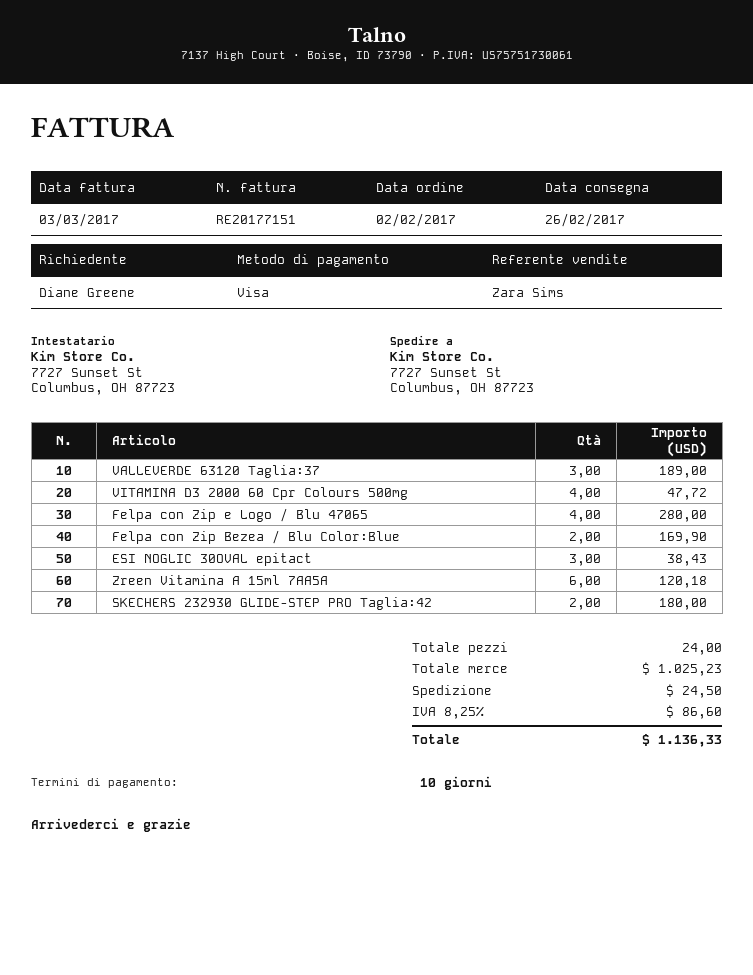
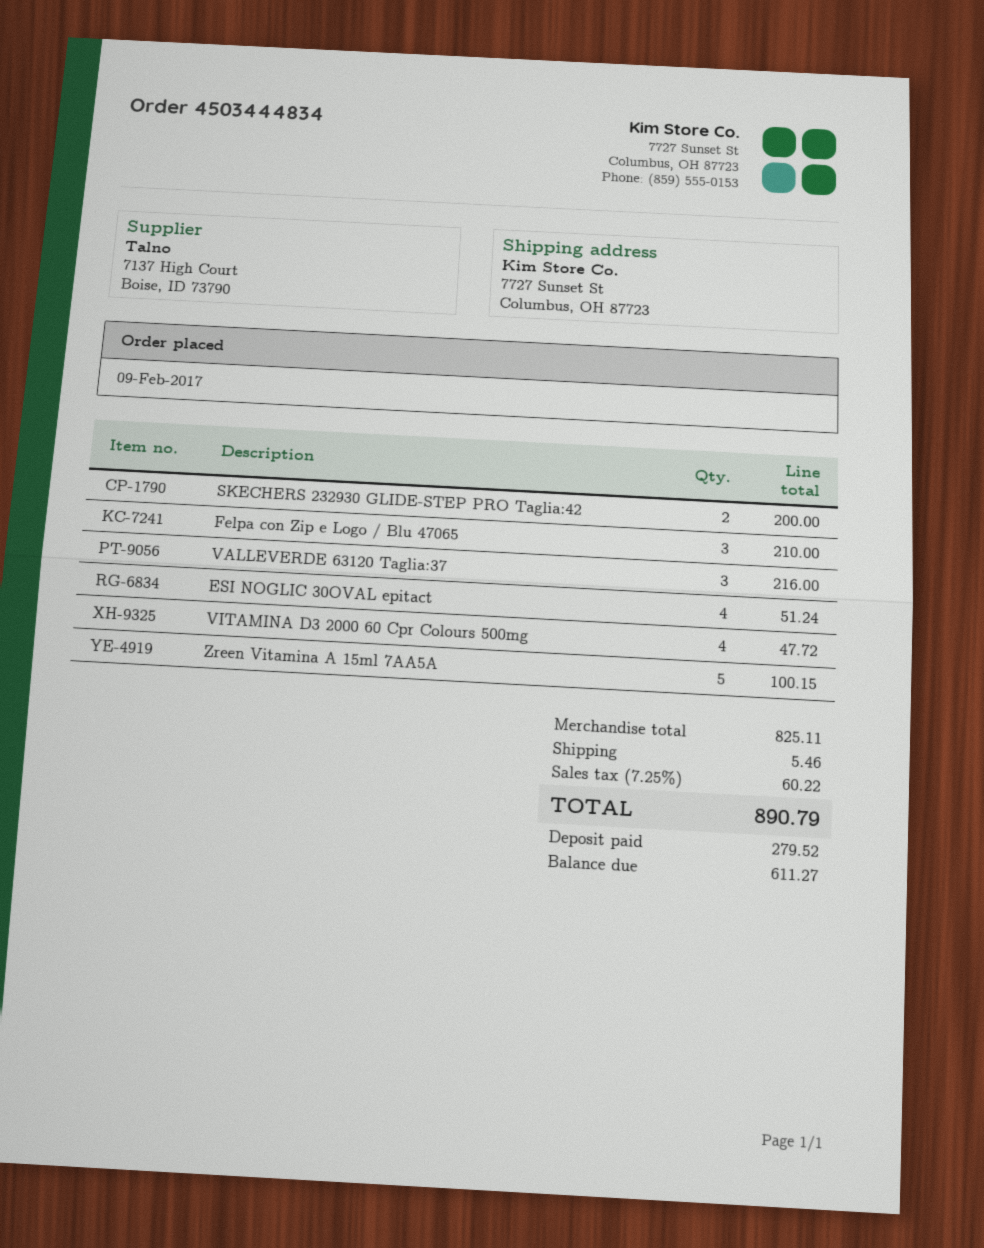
order date: 2017-02-02 -> 2017-02-09
VALLEVERDE 63120 Taglia:37: 3 for 189.00 -> 3 for 216.00
Felpa con Zip e Logo / Blu 47065: 4 for 280.00 -> 3 for 210.00
Felpa con Zip Bezea / Blu Color:Blue: 2 for 169.90 -> none
ESI NOGLIC 30OVAL epitact: 3 for 38.43 -> 4 for 51.24
Zreen Vitamina A 15ml 7AA5A: 6 for 120.18 -> 5 for 100.15
SKECHERS 232930 GLIDE-STEP PRO Taglia:42: 2 for 180.00 -> 2 for 200.00
subtotal: 1025.23 -> 825.11
shipping: 24.50 -> 5.46
tax: 8.25% = 86.60 -> 7.25% = 60.22
total: 1136.33 -> 890.79

